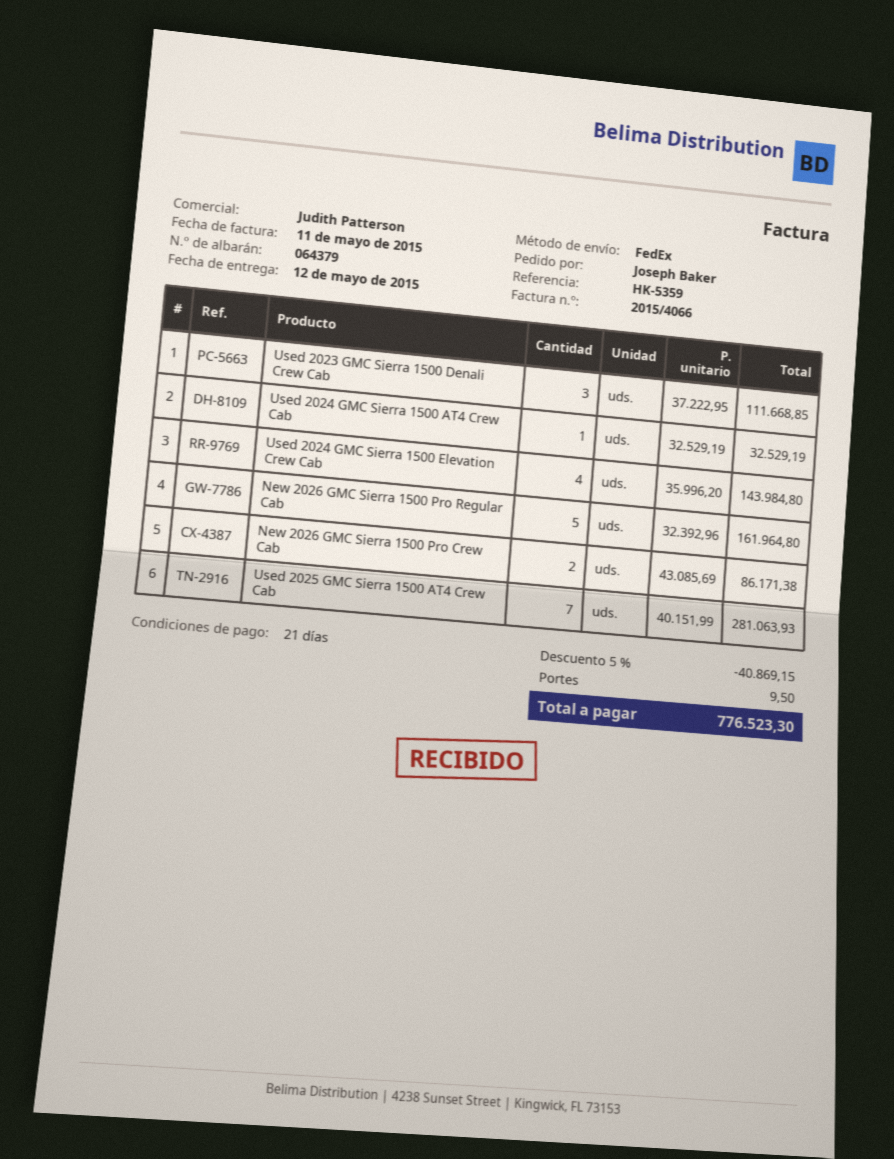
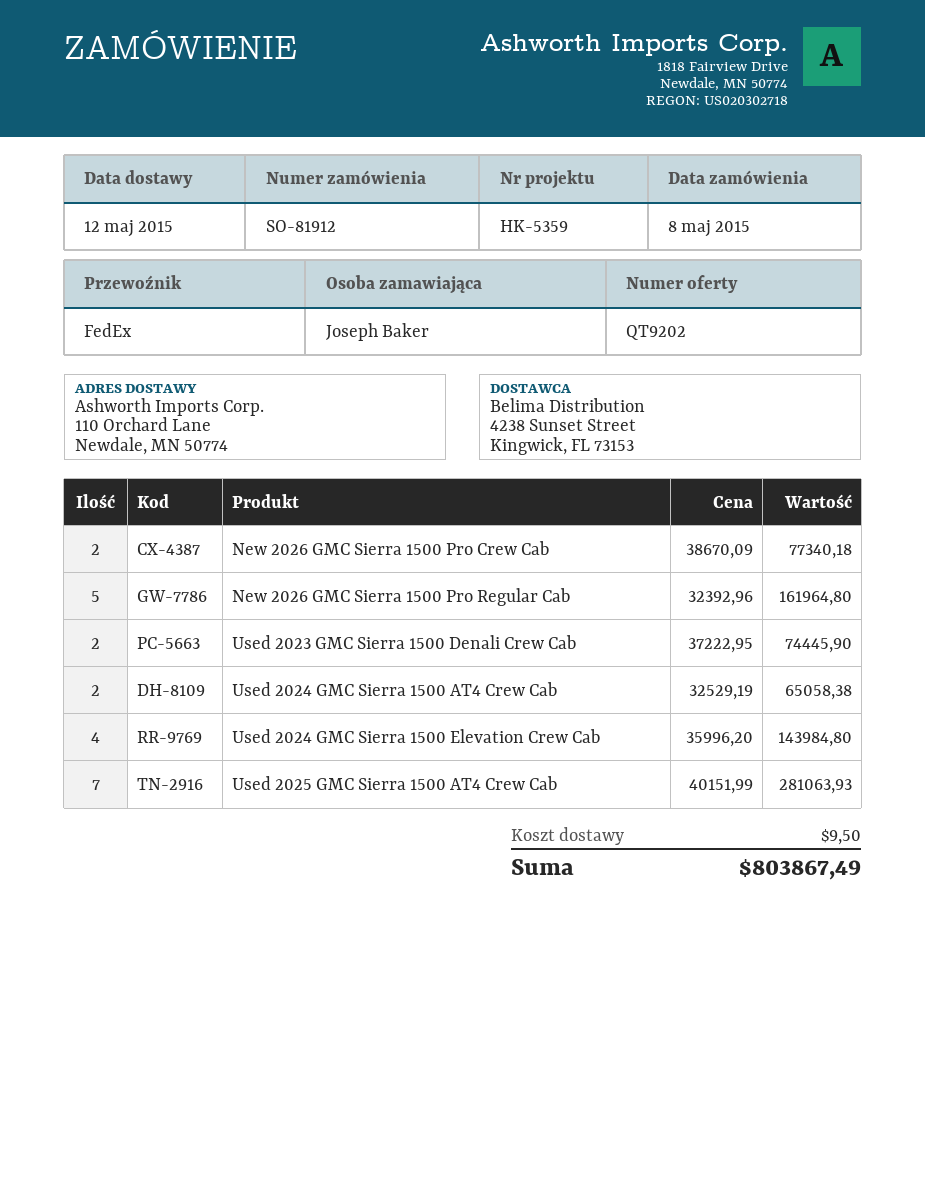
Used 2023 GMC Sierra 1500 Denali Crew Cab: 3 x 37222.95 = 111668.85 -> 2 x 37222.95 = 74445.90
Used 2024 GMC Sierra 1500 AT4 Crew Cab: 1 x 32529.19 = 32529.19 -> 2 x 32529.19 = 65058.38
New 2026 GMC Sierra 1500 Pro Crew Cab: 2 x 43085.69 = 86171.38 -> 2 x 38670.09 = 77340.18
discount: 5% = 40869.15 -> none
total: 776523.30 -> 803867.49

